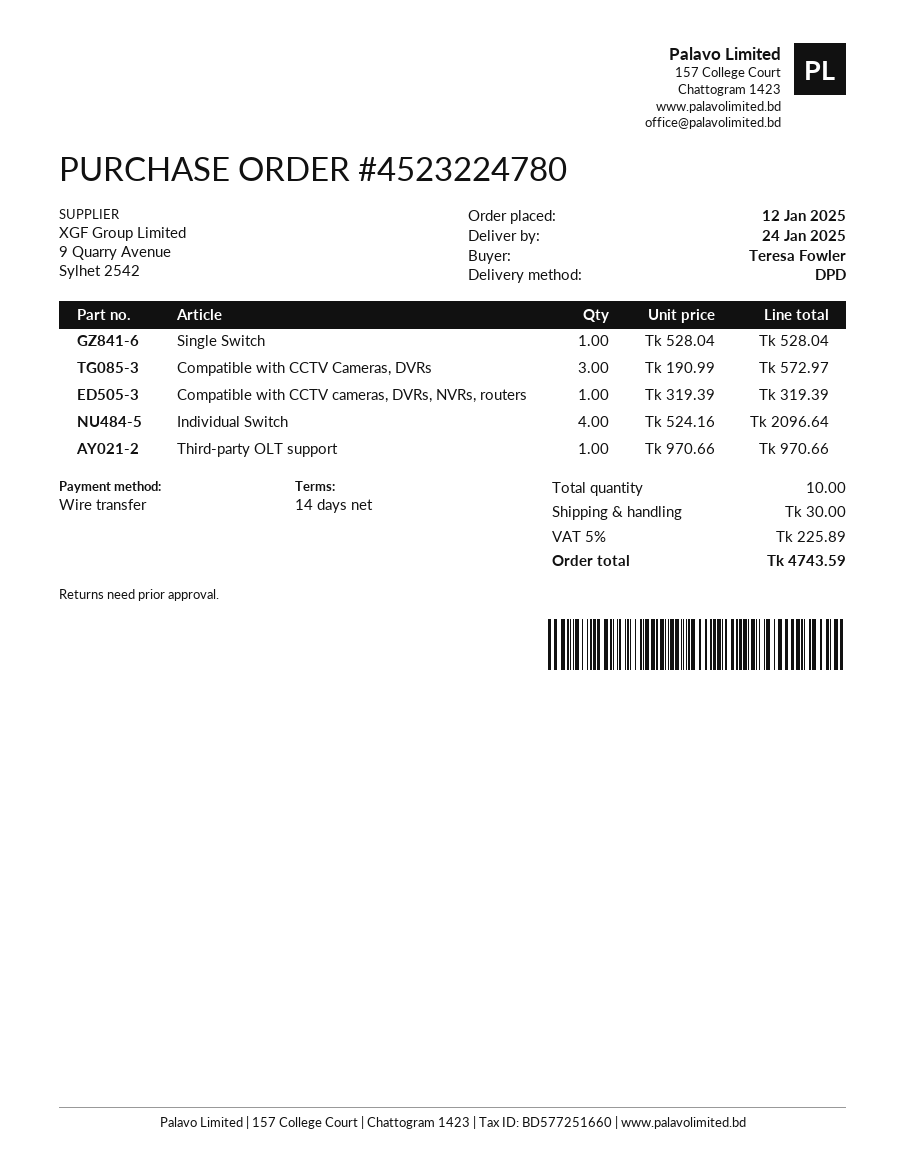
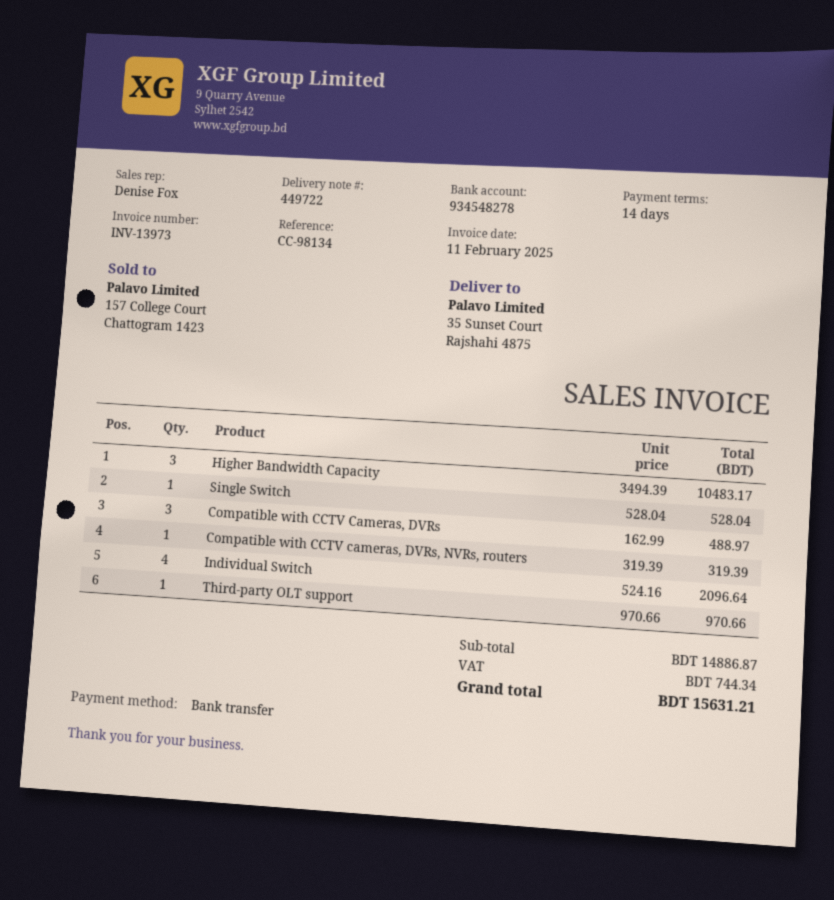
Compatible with CCTV Cameras, DVRs: 3 x 190.99 = 572.97 -> 3 x 162.99 = 488.97
Higher Bandwidth Capacity: none -> 3 x 3494.39 = 10483.17
shipping: 30.00 -> none
tax: 225.89 -> 744.34
total: 4743.59 -> 15631.21

